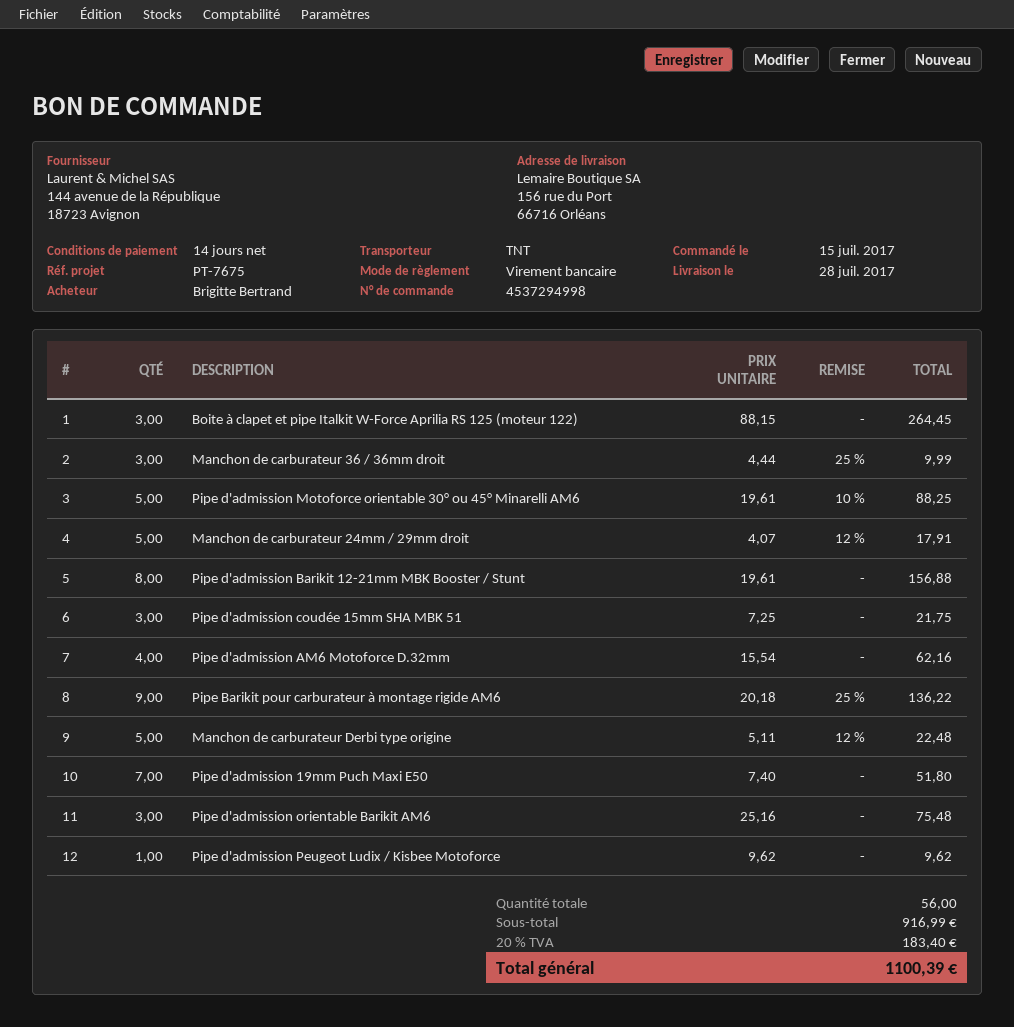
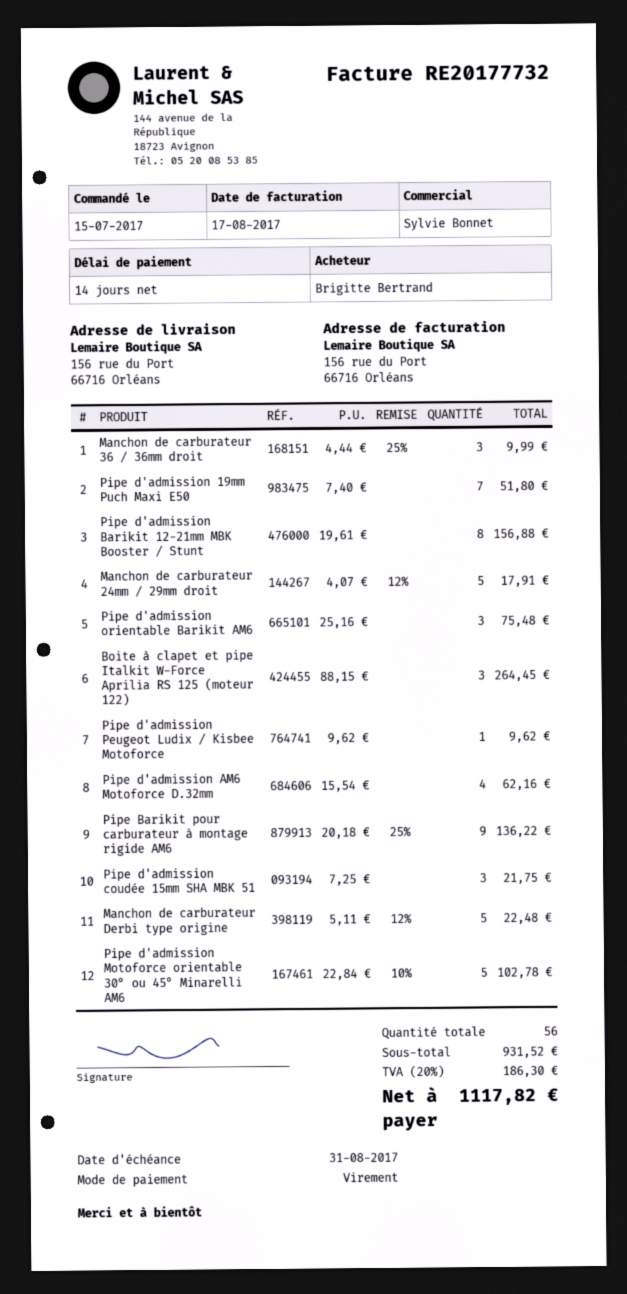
Pipe d'admission Motoforce orientable 30° ou 45° Minarelli AM6: 5 x 19.61 - 10% = 88.25 -> 5 x 22.84 - 10% = 102.78
subtotal: 916.99 -> 931.52
tax: 20% = 183.40 -> 20% = 186.30
total: 1100.39 -> 1117.82

